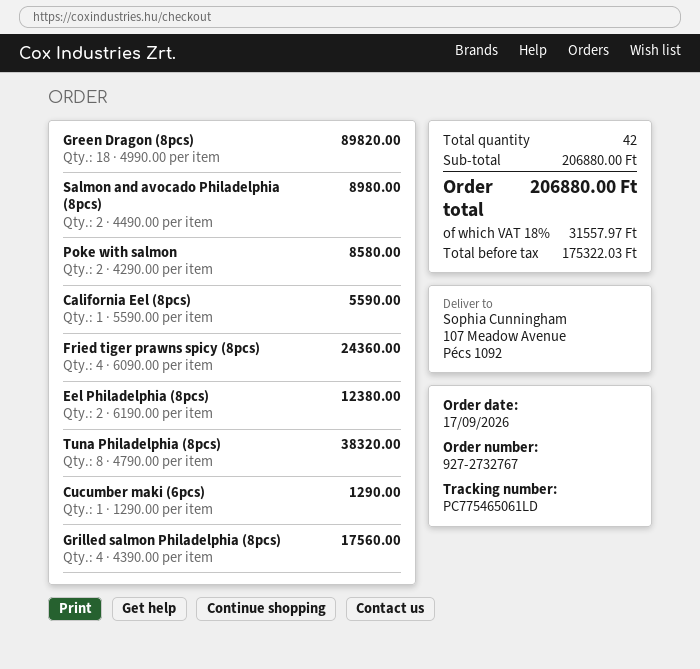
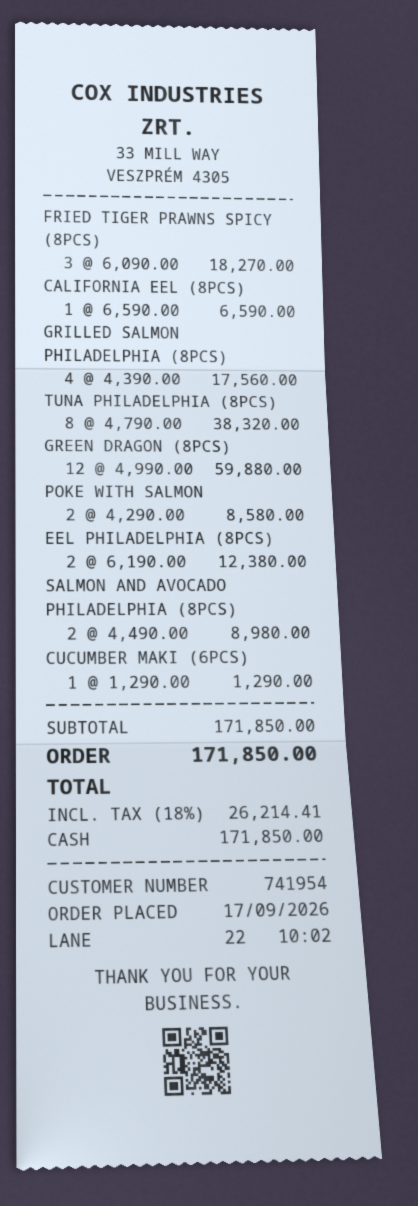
Green Dragon (8pcs): 18 x 4990.00 = 89820.00 -> 12 x 4990.00 = 59880.00
California Eel (8pcs): 1 x 5590.00 = 5590.00 -> 1 x 6590.00 = 6590.00
Fried tiger prawns spicy (8pcs): 4 x 6090.00 = 24360.00 -> 3 x 6090.00 = 18270.00
subtotal: 206880.00 -> 171850.00
tax: 18% = 31557.97 -> 18% = 26214.41
total: 206880.00 -> 171850.00

